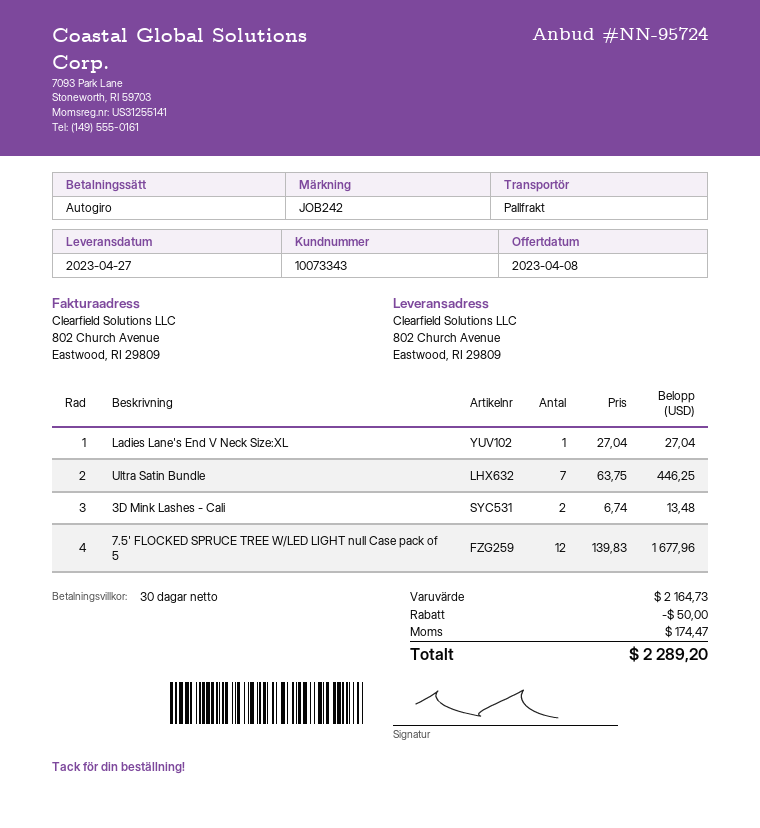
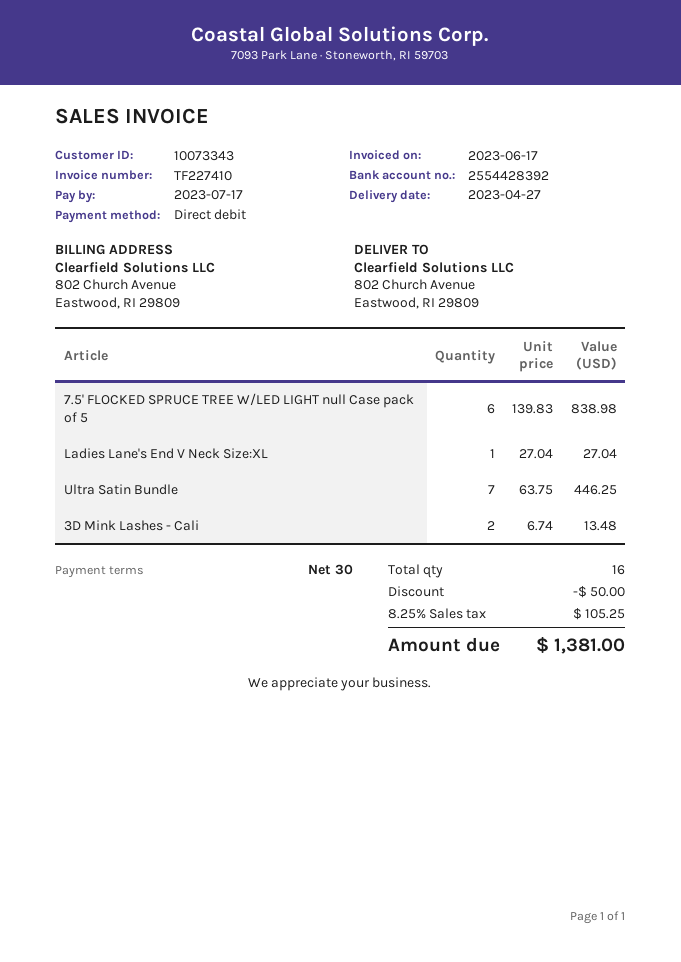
7.5' FLOCKED SPRUCE TREE W/LED LIGHT null Case pack of 5: 12 x 139.83 = 1677.96 -> 6 x 139.83 = 838.98
tax: 174.47 -> 105.25
total: 2289.20 -> 1381.00

